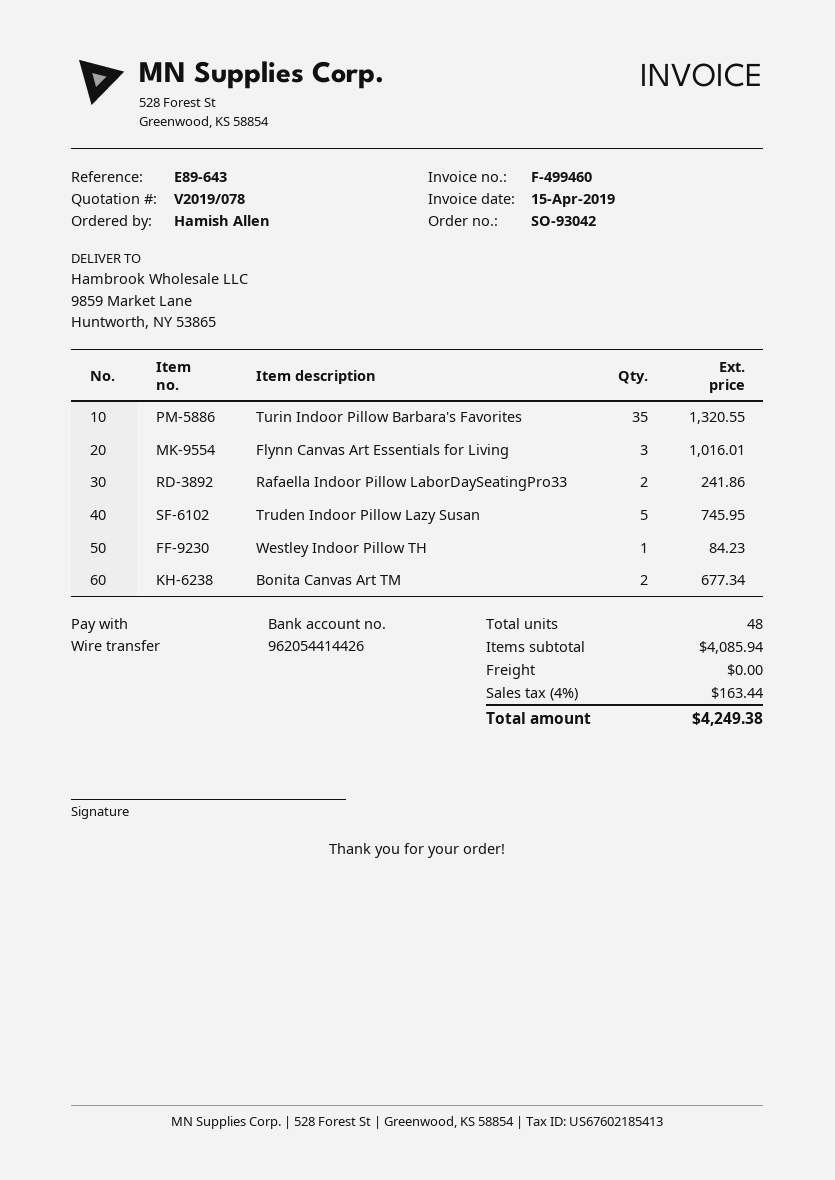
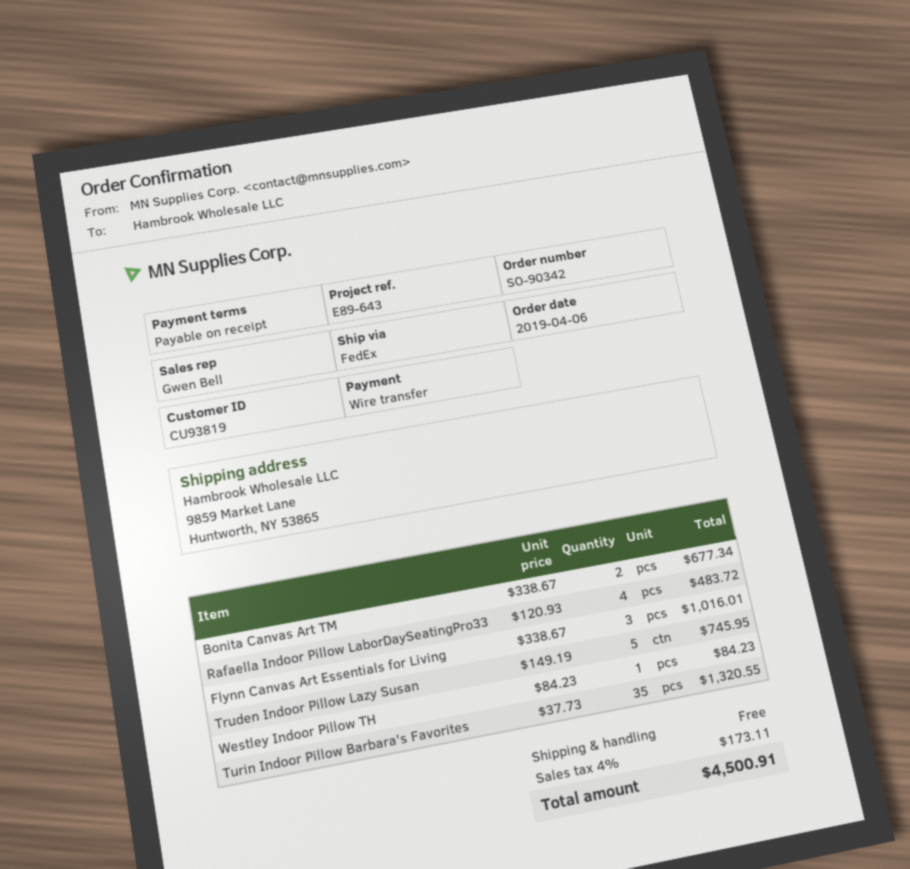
order number: SO-93042 -> SO-90342
Rafaella Indoor Pillow LaborDaySeatingPro33: 2 for 241.86 -> 4 for 483.72
tax: 4% = 163.44 -> 4% = 173.11
total: 4249.38 -> 4500.91

